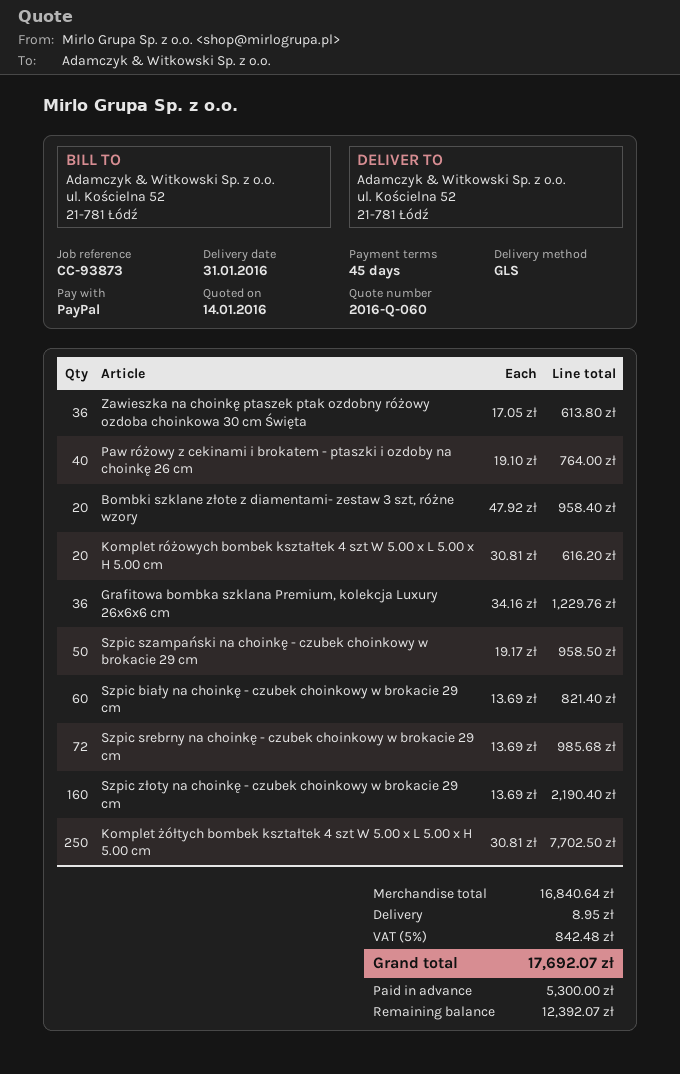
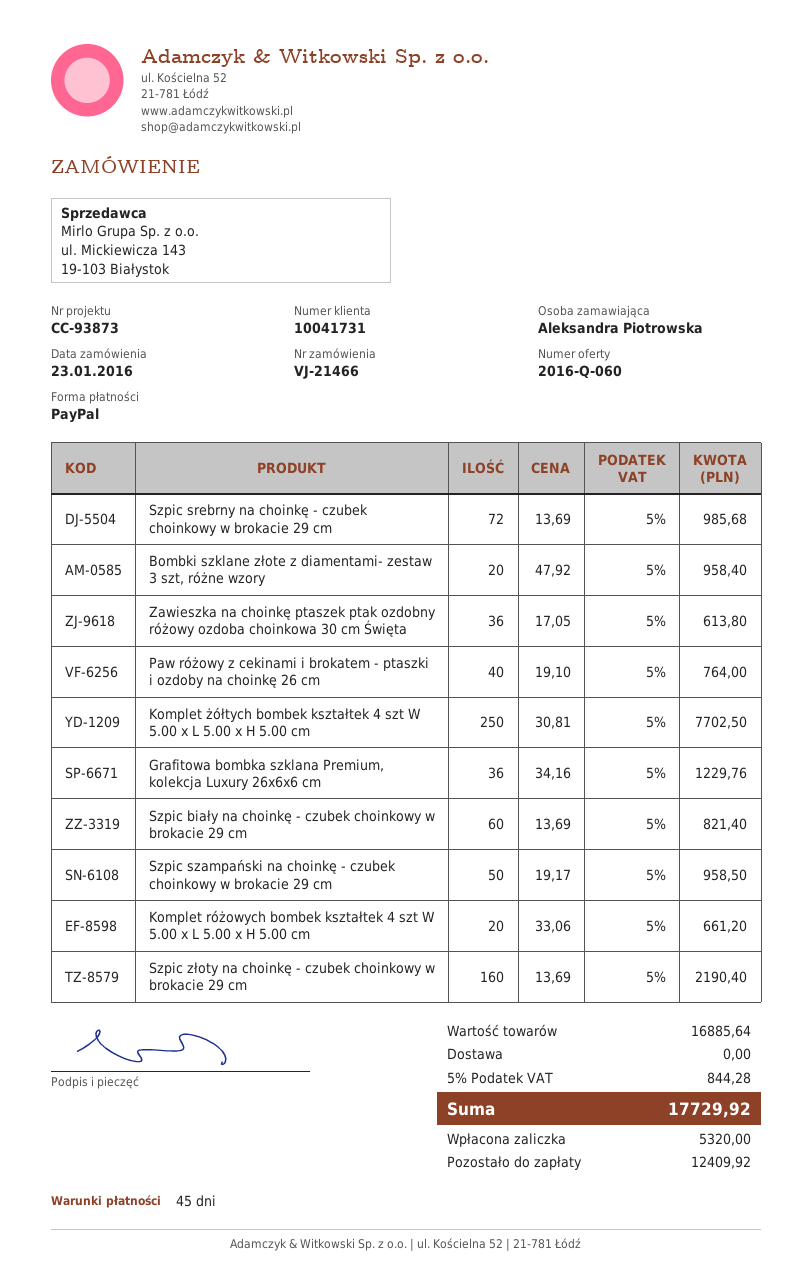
Komplet różowych bombek kształtek 4 szt W 5.00 x L 5.00 x H 5.00 cm: 20 x 30.81 = 616.20 -> 20 x 33.06 = 661.20
subtotal: 16840.64 -> 16885.64
shipping: 8.95 -> 0.00
tax: 5% = 842.48 -> 5% = 844.28
total: 17692.07 -> 17729.92
deposit: 5300.00 -> 5320.00
balance: 12392.07 -> 12409.92

